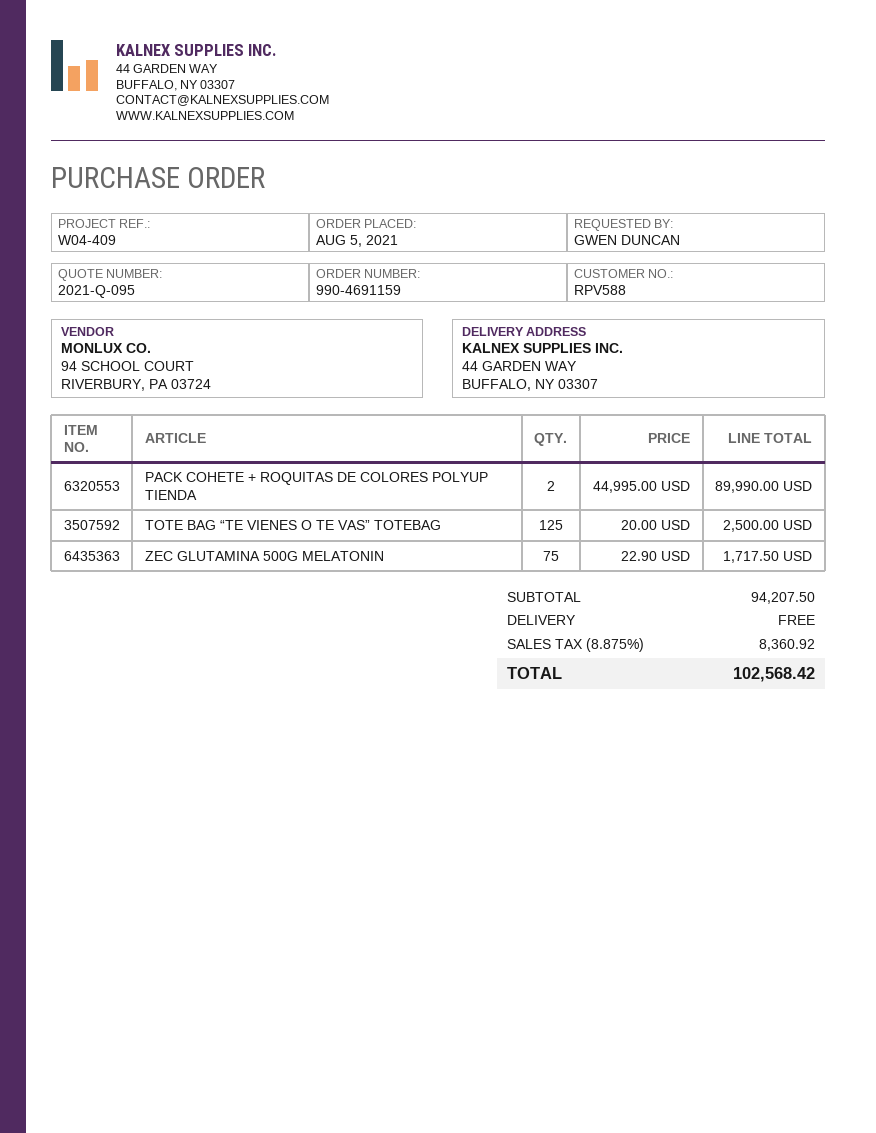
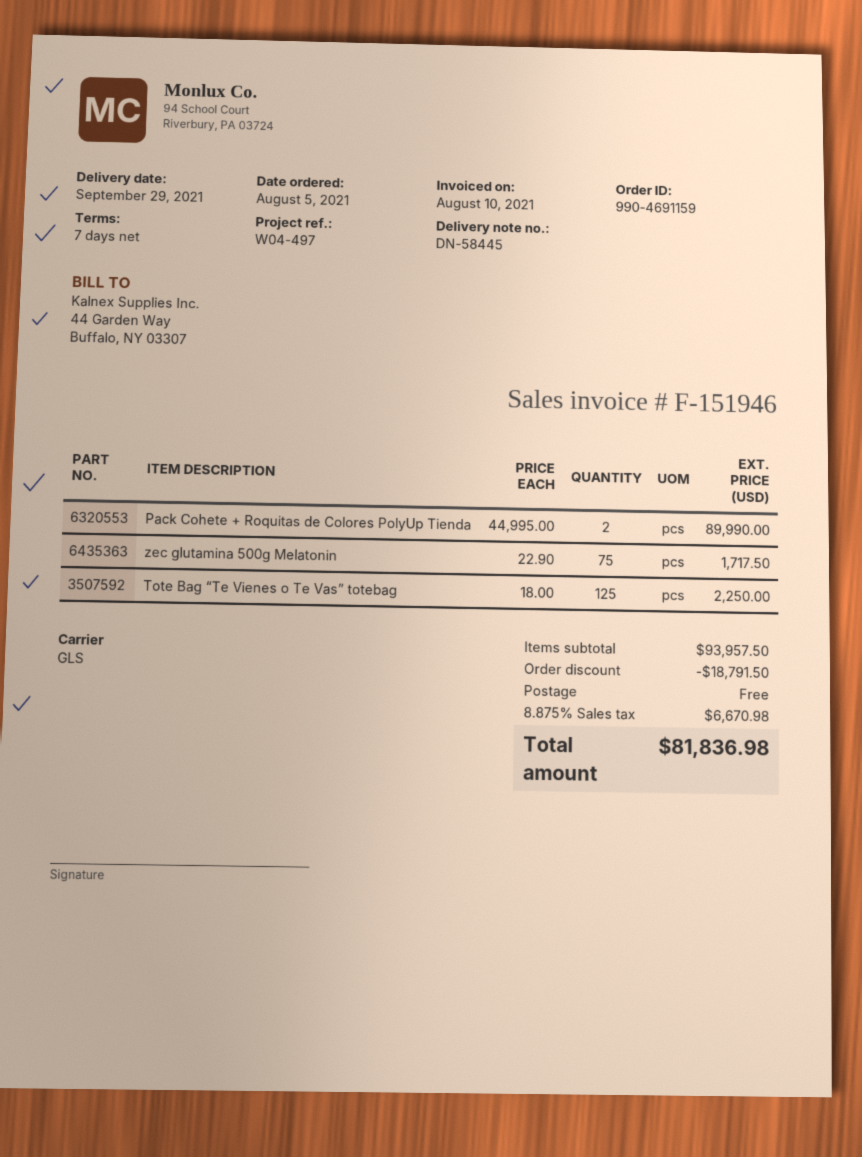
reference: W04-409 -> W04-497
TOTE BAG “TE VIENES O TE VAS” TOTEBAG: 125 x 20.00 = 2500.00 -> 125 x 18.00 = 2250.00
subtotal: 94207.50 -> 93957.50
discount: none -> 18791.50
tax: 8.875% = 8360.92 -> 8.875% = 6670.98
total: 102568.42 -> 81836.98

